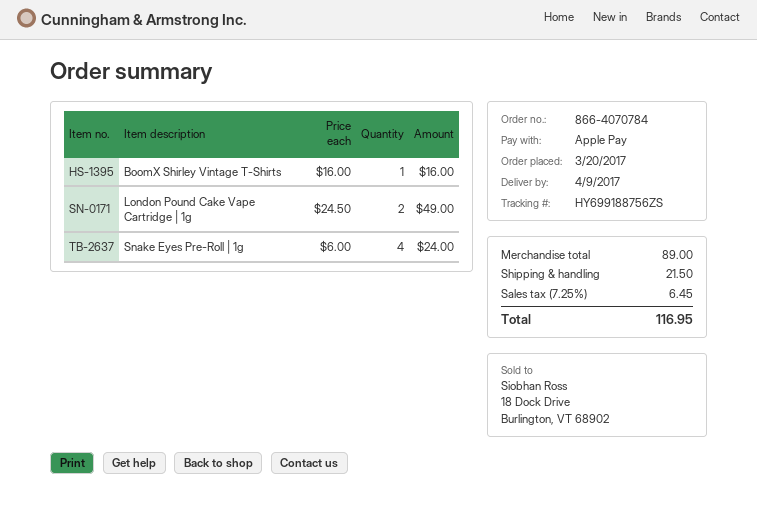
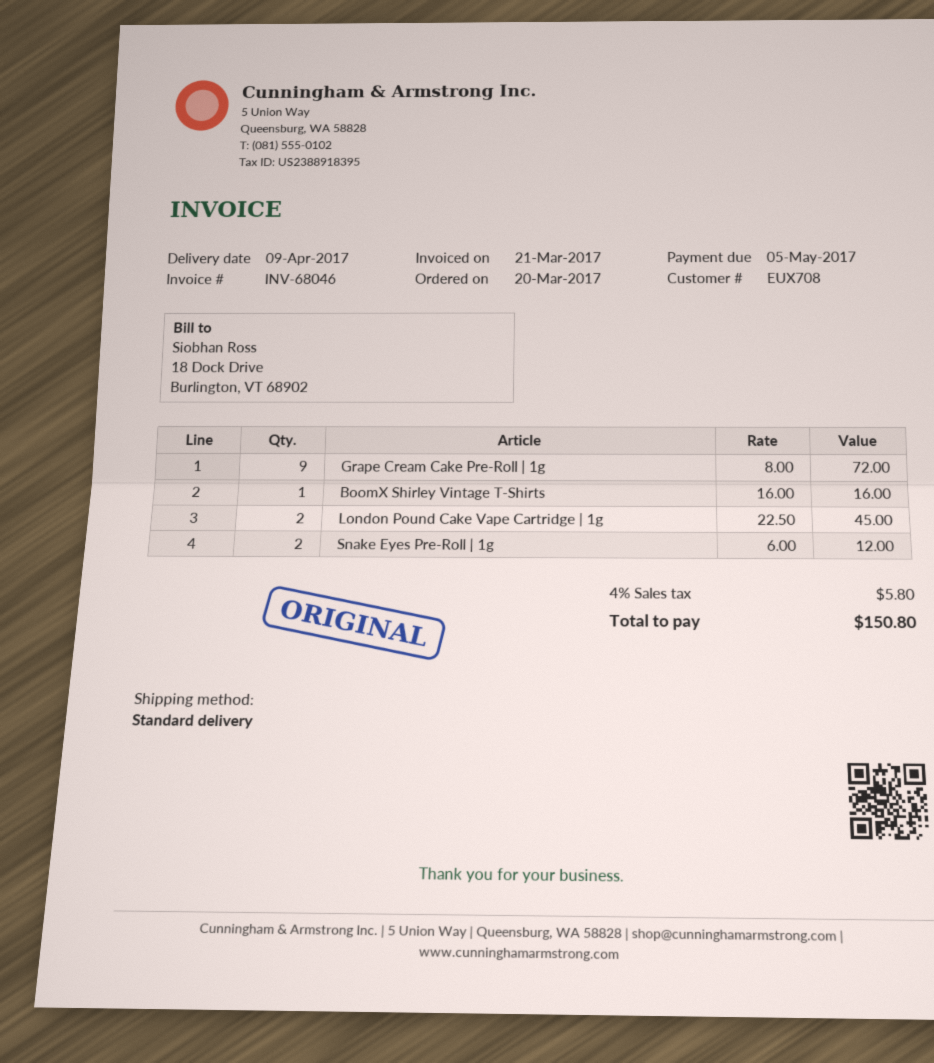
London Pound Cake Vape Cartridge | 1g: 2 x 24.50 = 49.00 -> 2 x 22.50 = 45.00
Snake Eyes Pre-Roll | 1g: 4 x 6.00 = 24.00 -> 2 x 6.00 = 12.00
Grape Cream Cake Pre-Roll | 1g: none -> 9 x 8.00 = 72.00
shipping: 21.50 -> none
tax: 7.25% = 6.45 -> 4% = 5.80
total: 116.95 -> 150.80

